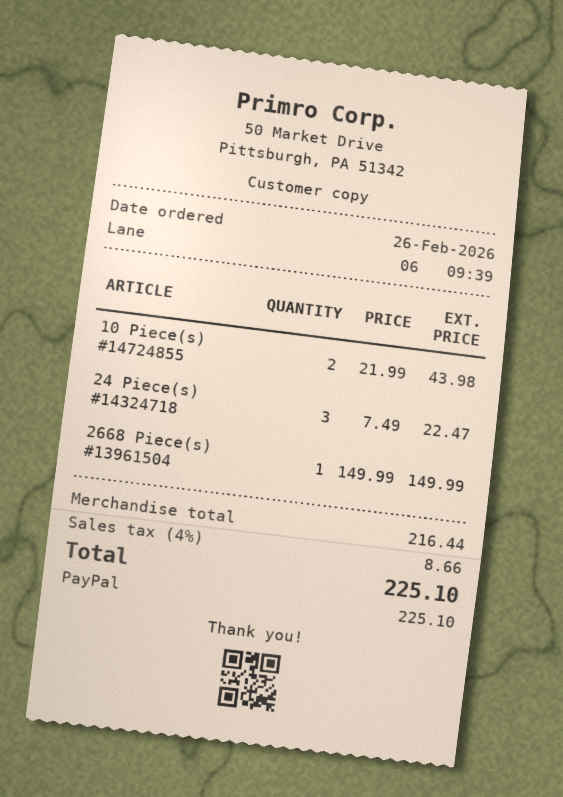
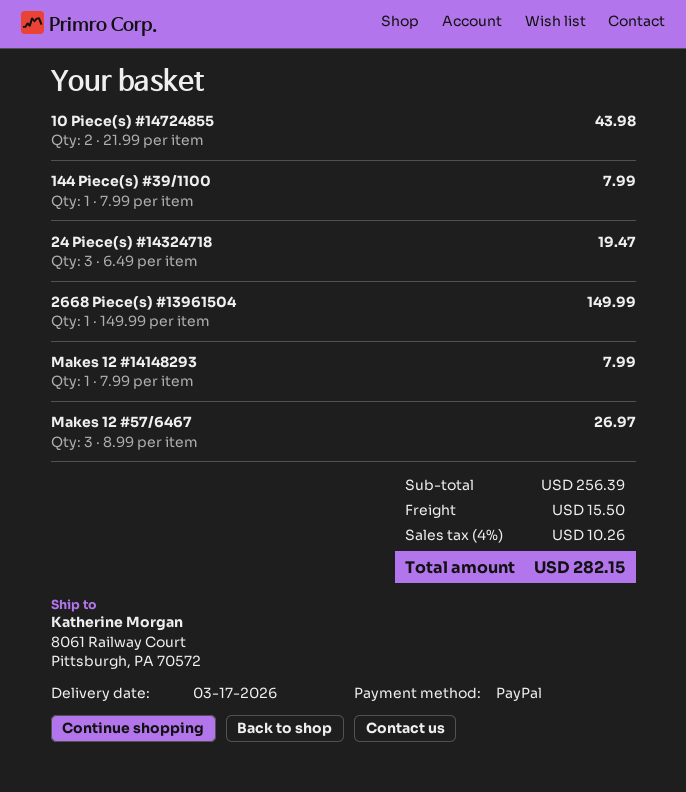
24 Piece(s) #14324718: 3 x 7.49 = 22.47 -> 3 x 6.49 = 19.47
144 Piece(s) #39/1100: none -> 1 x 7.99 = 7.99
Makes 12 #14148293: none -> 1 x 7.99 = 7.99
Makes 12 #57/6467: none -> 3 x 8.99 = 26.97
subtotal: 216.44 -> 256.39
shipping: none -> 15.50
tax: 4% = 8.66 -> 4% = 10.26
total: 225.10 -> 282.15

